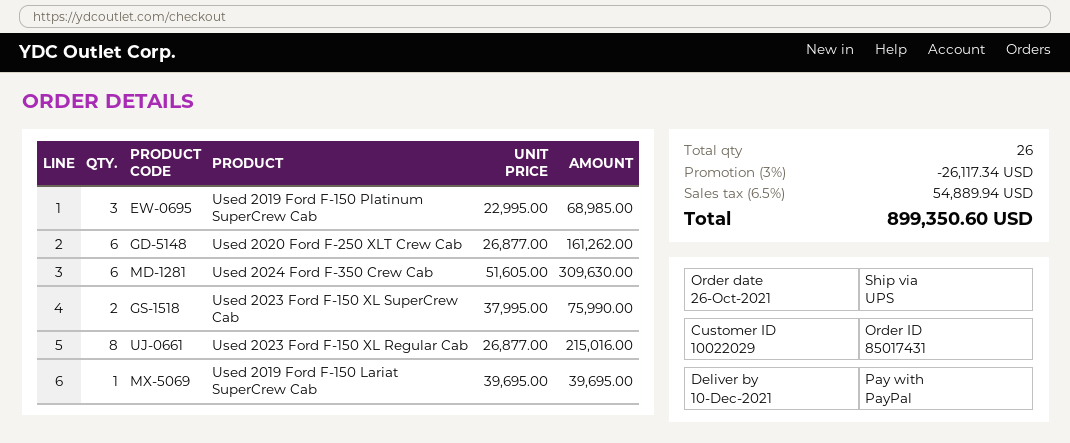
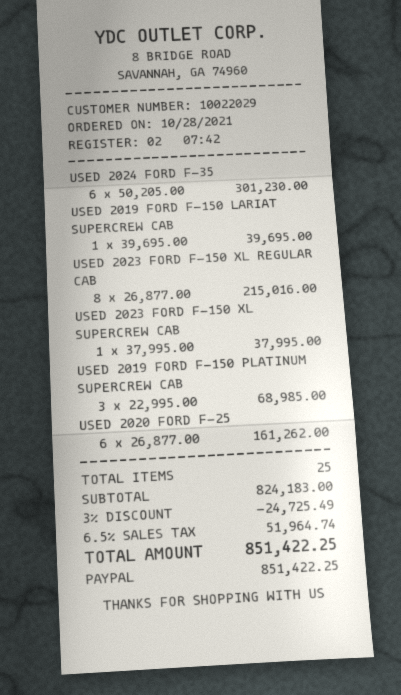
order date: 2021-10-26 -> 2021-10-28
Used 2024 Ford F-350 Crew Cab: 6 x 51605.00 = 309630.00 -> 6 x 50205.00 = 301230.00
Used 2023 Ford F-150 XL SuperCrew Cab: 2 x 37995.00 = 75990.00 -> 1 x 37995.00 = 37995.00
total quantity: 26 -> 25
discount: 3% = 26117.34 -> 3% = 24725.49
tax: 6.5% = 54889.94 -> 6.5% = 51964.74
total: 899350.60 -> 851422.25

